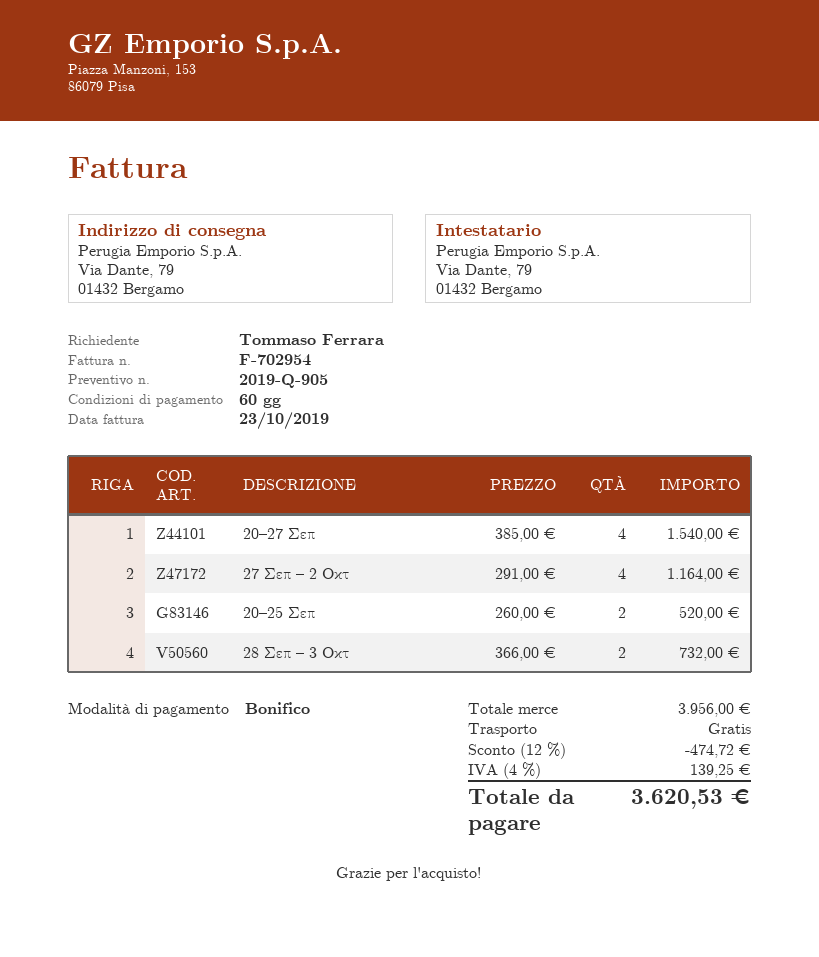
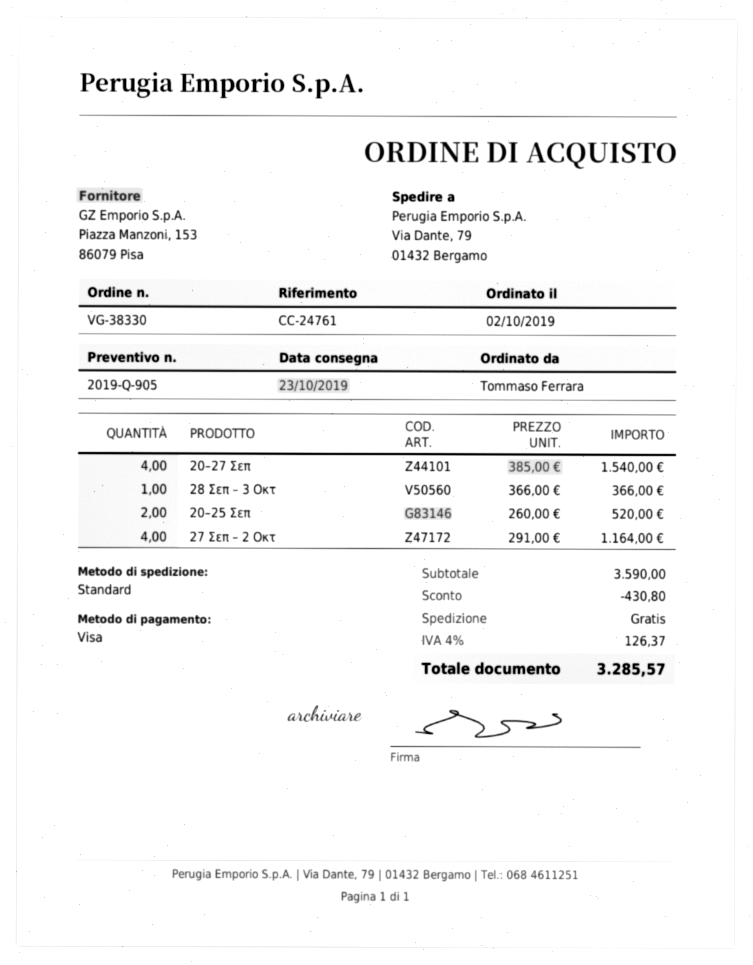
payment method: bank transfer -> Visa
28 Σεπ – 3 Οκτ: 2 x 366.00 = 732.00 -> 1 x 366.00 = 366.00
subtotal: 3956.00 -> 3590.00
discount: 474.72 -> 430.80
tax: 4% = 139.25 -> 4% = 126.37
total: 3620.53 -> 3285.57

